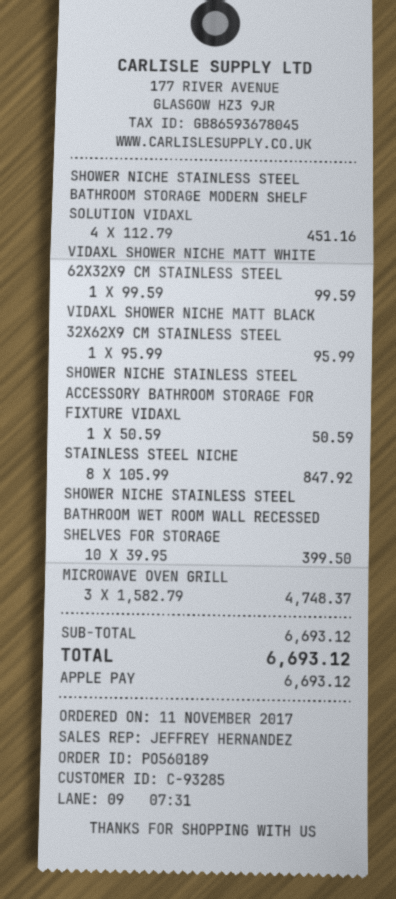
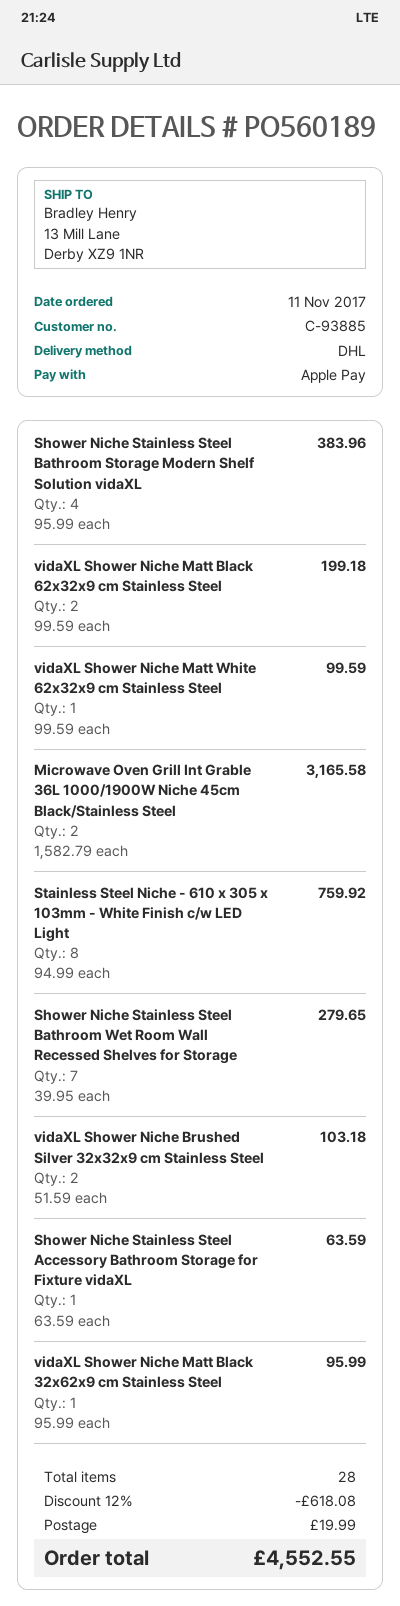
customer number: C-93285 -> C-93885
SHOWER NICHE STAINLESS STEEL BATHROOM STORAGE MODERN SHELF SOLUTION VIDAXL: 4 x 112.79 = 451.16 -> 4 x 95.99 = 383.96
SHOWER NICHE STAINLESS STEEL ACCESSORY BATHROOM STORAGE FOR FIXTURE VIDAXL: 1 x 50.59 = 50.59 -> 1 x 63.59 = 63.59
STAINLESS STEEL NICHE: 8 x 105.99 = 847.92 -> 8 x 94.99 = 759.92
SHOWER NICHE STAINLESS STEEL BATHROOM WET ROOM WALL RECESSED SHELVES FOR STORAGE: 10 x 39.95 = 399.50 -> 7 x 39.95 = 279.65
MICROWAVE OVEN GRILL: 3 x 1582.79 = 4748.37 -> 2 x 1582.79 = 3165.58
vidaXL Shower Niche Matt Black 62x32x9 cm Stainless Steel: none -> 2 x 99.59 = 199.18
vidaXL Shower Niche Brushed Silver 32x32x9 cm Stainless Steel: none -> 2 x 51.59 = 103.18
discount: none -> 12% = 618.08
shipping: none -> 19.99
total: 6693.12 -> 4552.55

